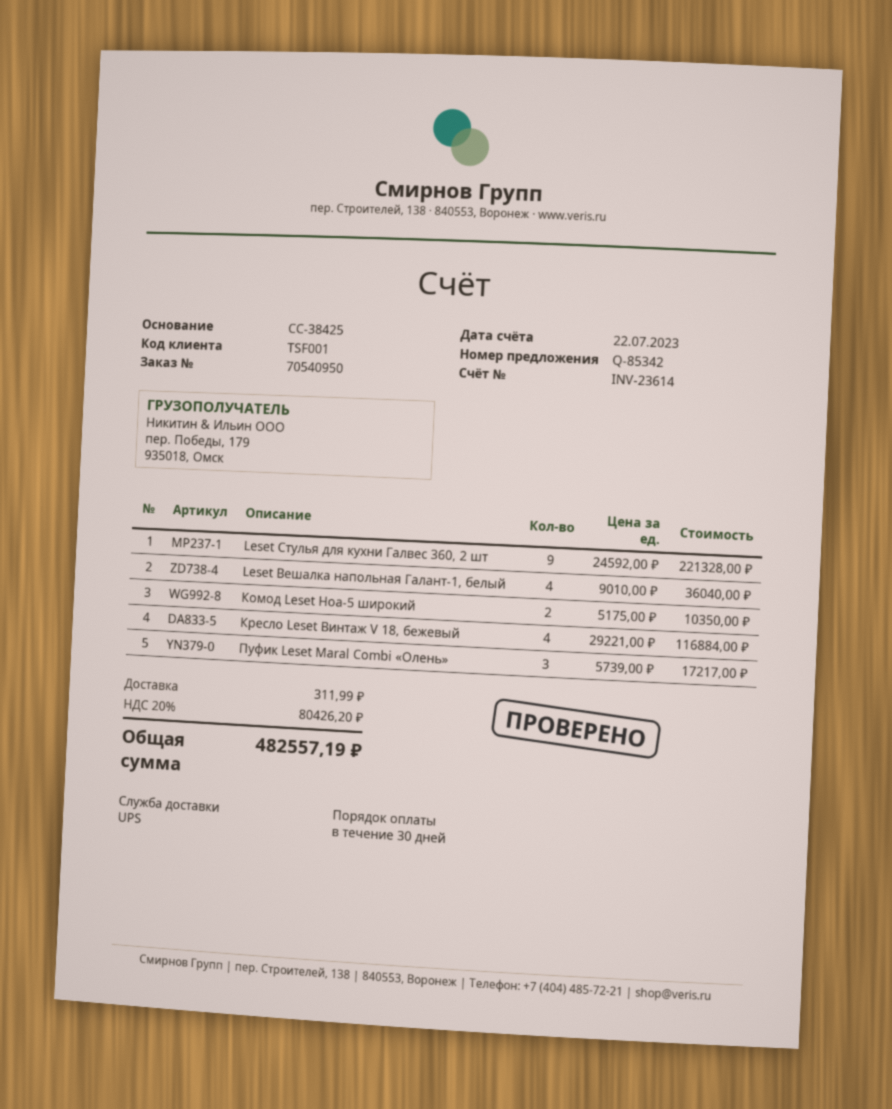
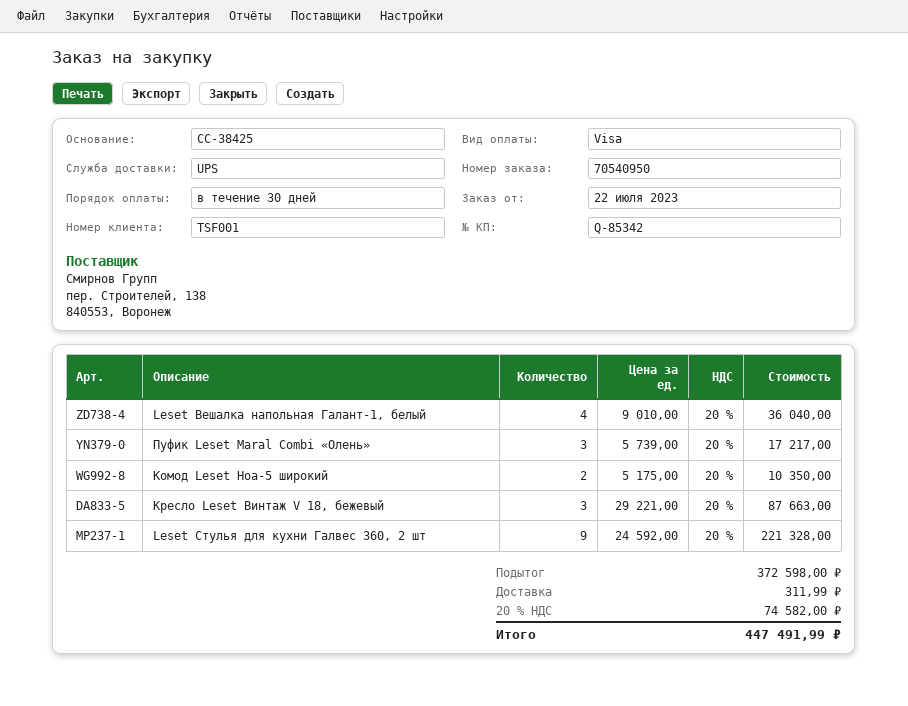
Кресло Leset Винтаж V 18, бежевый: 4 x 29221.00 = 116884.00 -> 3 x 29221.00 = 87663.00
tax: 20% = 80426.20 -> 20% = 74582.00
total: 482557.19 -> 447491.99

